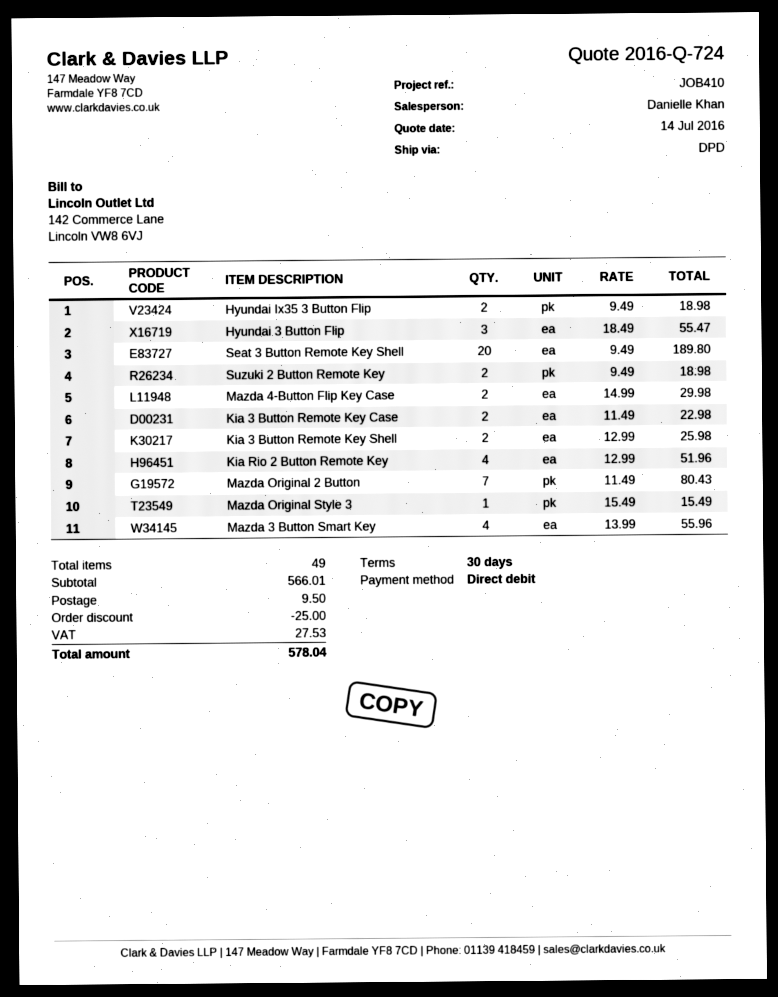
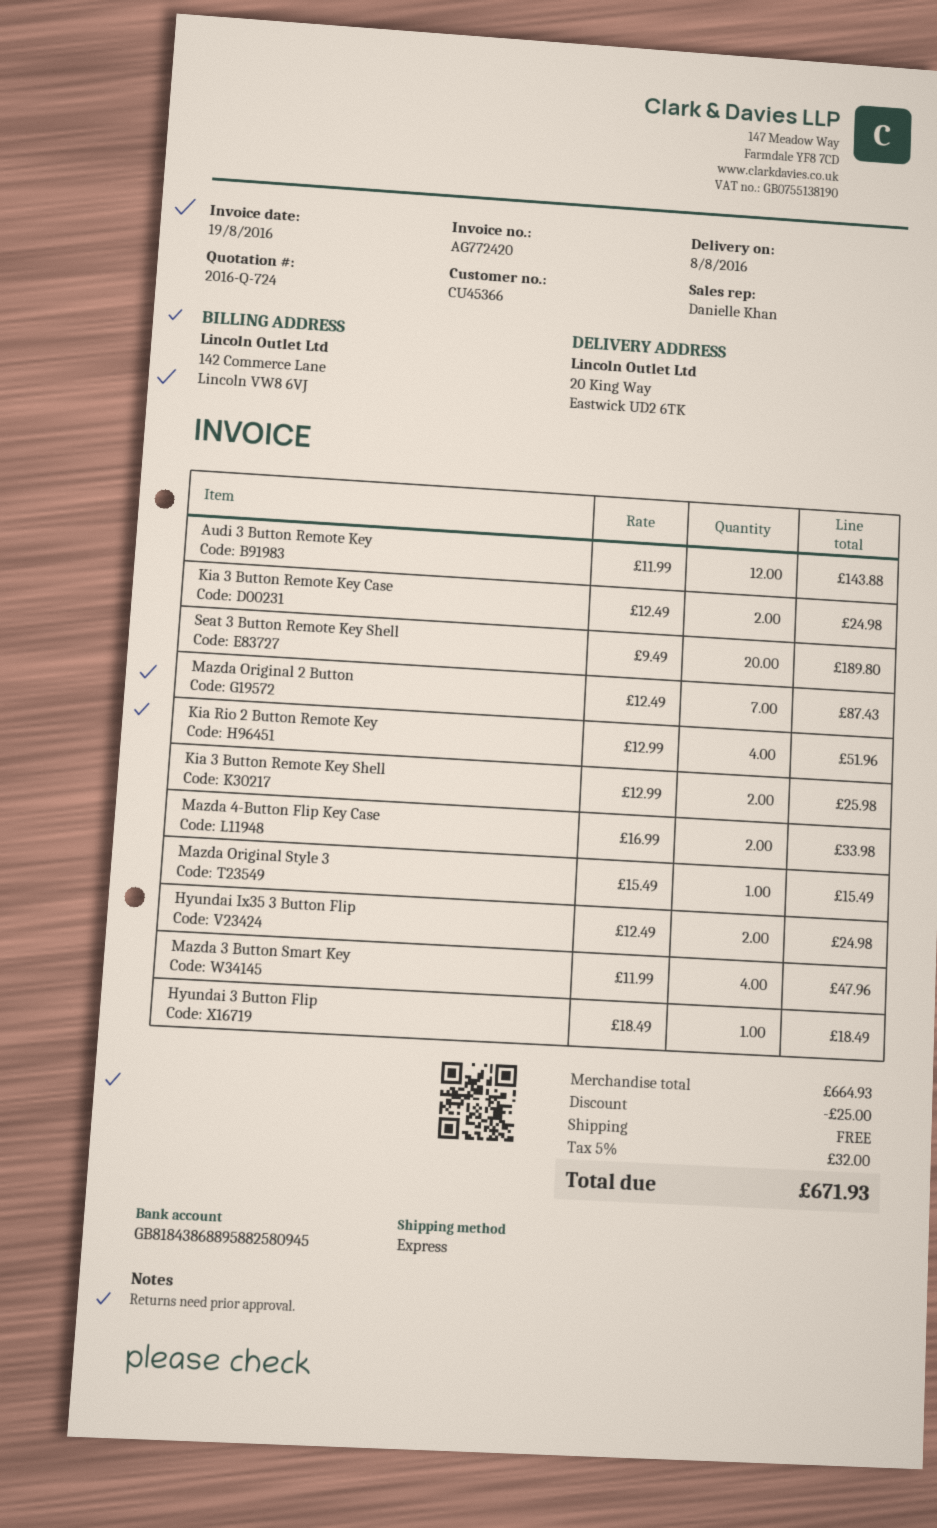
shipping method: DPD -> express
Hyundai Ix35 3 Button Flip: 2 x 9.49 = 18.98 -> 2 x 12.49 = 24.98
Hyundai 3 Button Flip: 3 x 18.49 = 55.47 -> 1 x 18.49 = 18.49
Suzuki 2 Button Remote Key: 2 x 9.49 = 18.98 -> none
Mazda 4-Button Flip Key Case: 2 x 14.99 = 29.98 -> 2 x 16.99 = 33.98
Kia 3 Button Remote Key Case: 2 x 11.49 = 22.98 -> 2 x 12.49 = 24.98
Mazda Original 2 Button: 7 x 11.49 = 80.43 -> 7 x 12.49 = 87.43
Mazda 3 Button Smart Key: 4 x 13.99 = 55.96 -> 4 x 11.99 = 47.96
Audi 3 Button Remote Key: none -> 12 x 11.99 = 143.88
subtotal: 566.01 -> 664.93
shipping: 9.50 -> 0.00
tax: 27.53 -> 32.00
total: 578.04 -> 671.93

